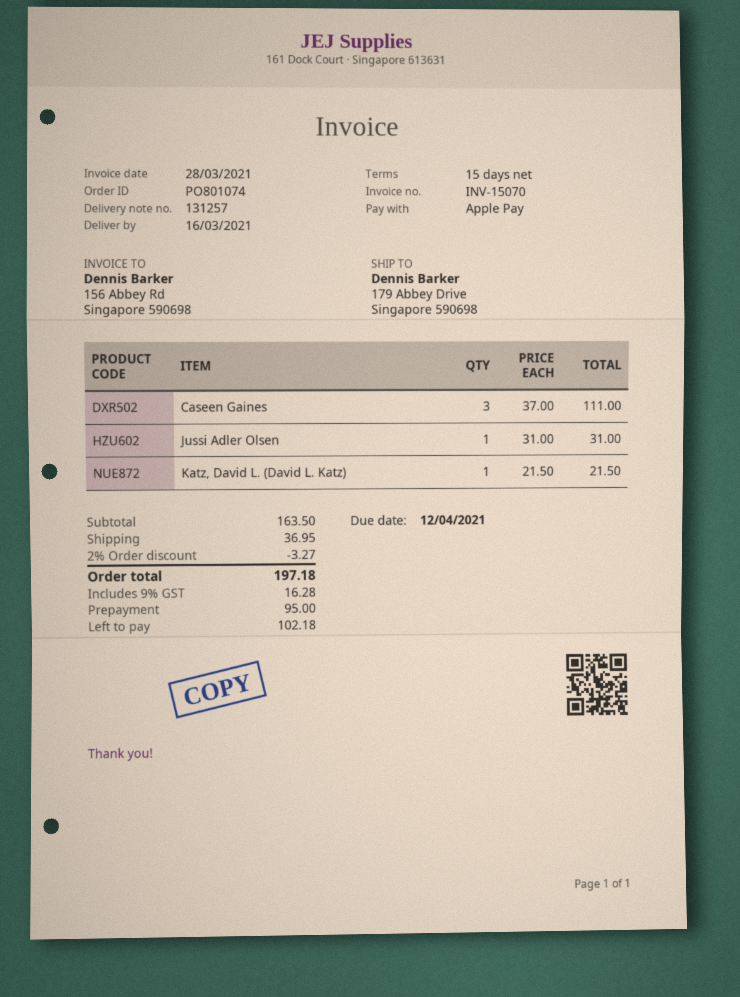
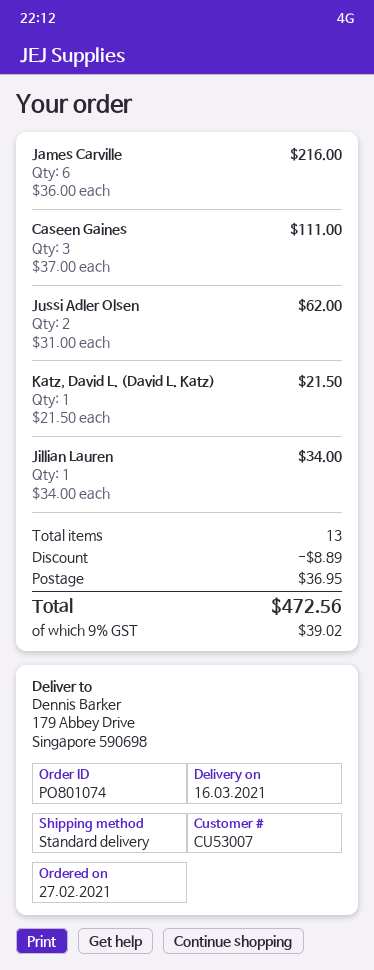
Jussi Adler Olsen: 1 x 31.00 = 31.00 -> 2 x 31.00 = 62.00
James Carville: none -> 6 x 36.00 = 216.00
Jillian Lauren: none -> 1 x 34.00 = 34.00
discount: 3.27 -> 8.89
tax: 9% = 16.28 -> 9% = 39.02
total: 197.18 -> 472.56

